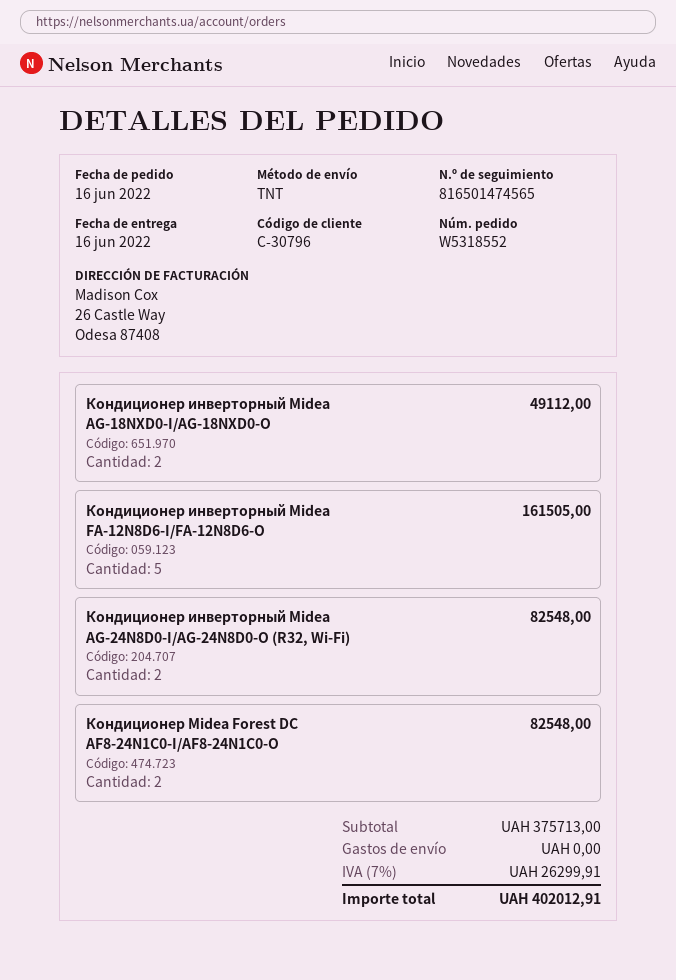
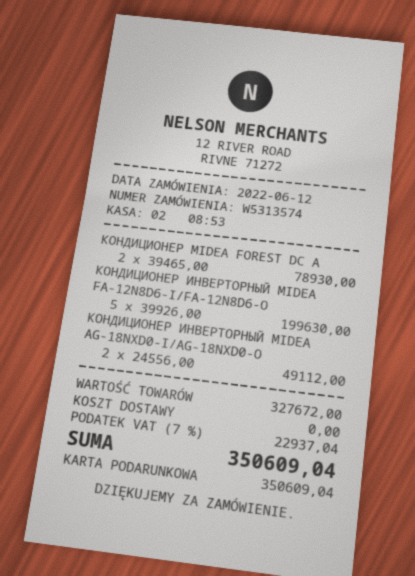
order number: W5318552 -> W5313574
order date: 2022-06-16 -> 2022-06-12
Кондиционер инверторный Midea FA-12N8D6-I/FA-12N8D6-O: 5 for 161505.00 -> 5 for 199630.00
Кондиционер инверторный Midea AG-24N8D0-I/AG-24N8D0-O (R32, Wi-Fi): 2 for 82548.00 -> none
Кондиционер Midea Forest DC AF8-24N1C0-I/AF8-24N1C0-O: 2 for 82548.00 -> 2 for 78930.00
subtotal: 375713.00 -> 327672.00
tax: 7% = 26299.91 -> 7% = 22937.04
total: 402012.91 -> 350609.04

